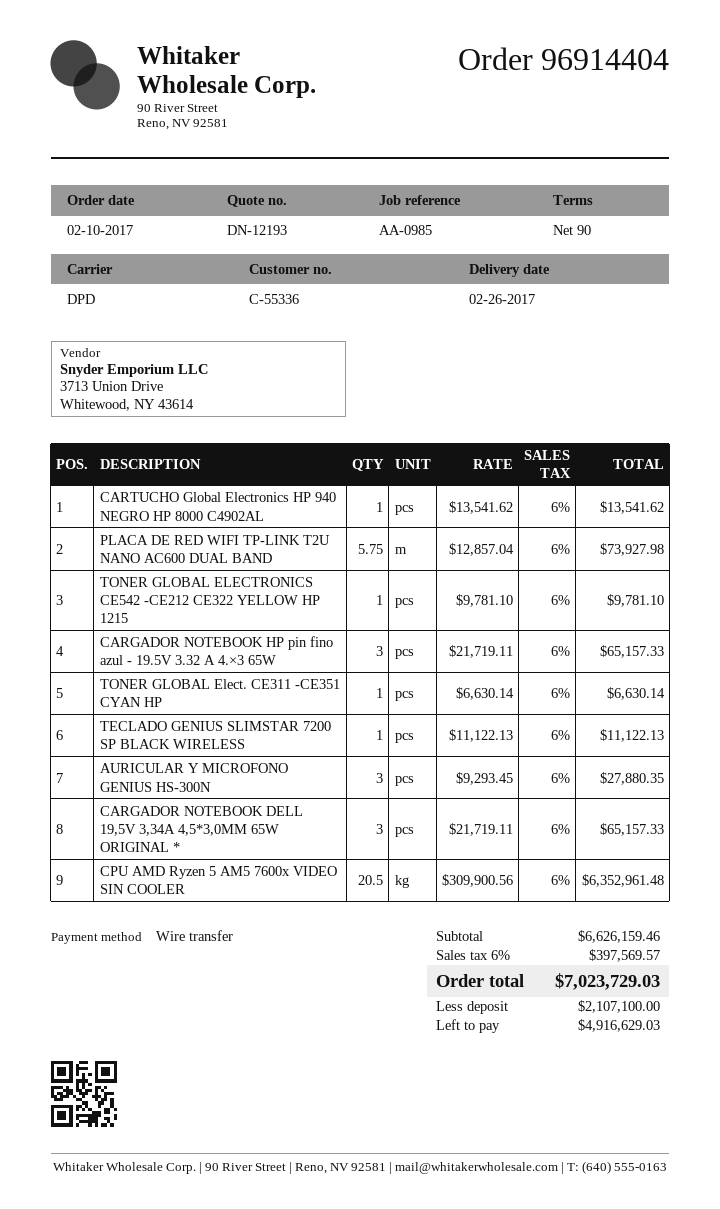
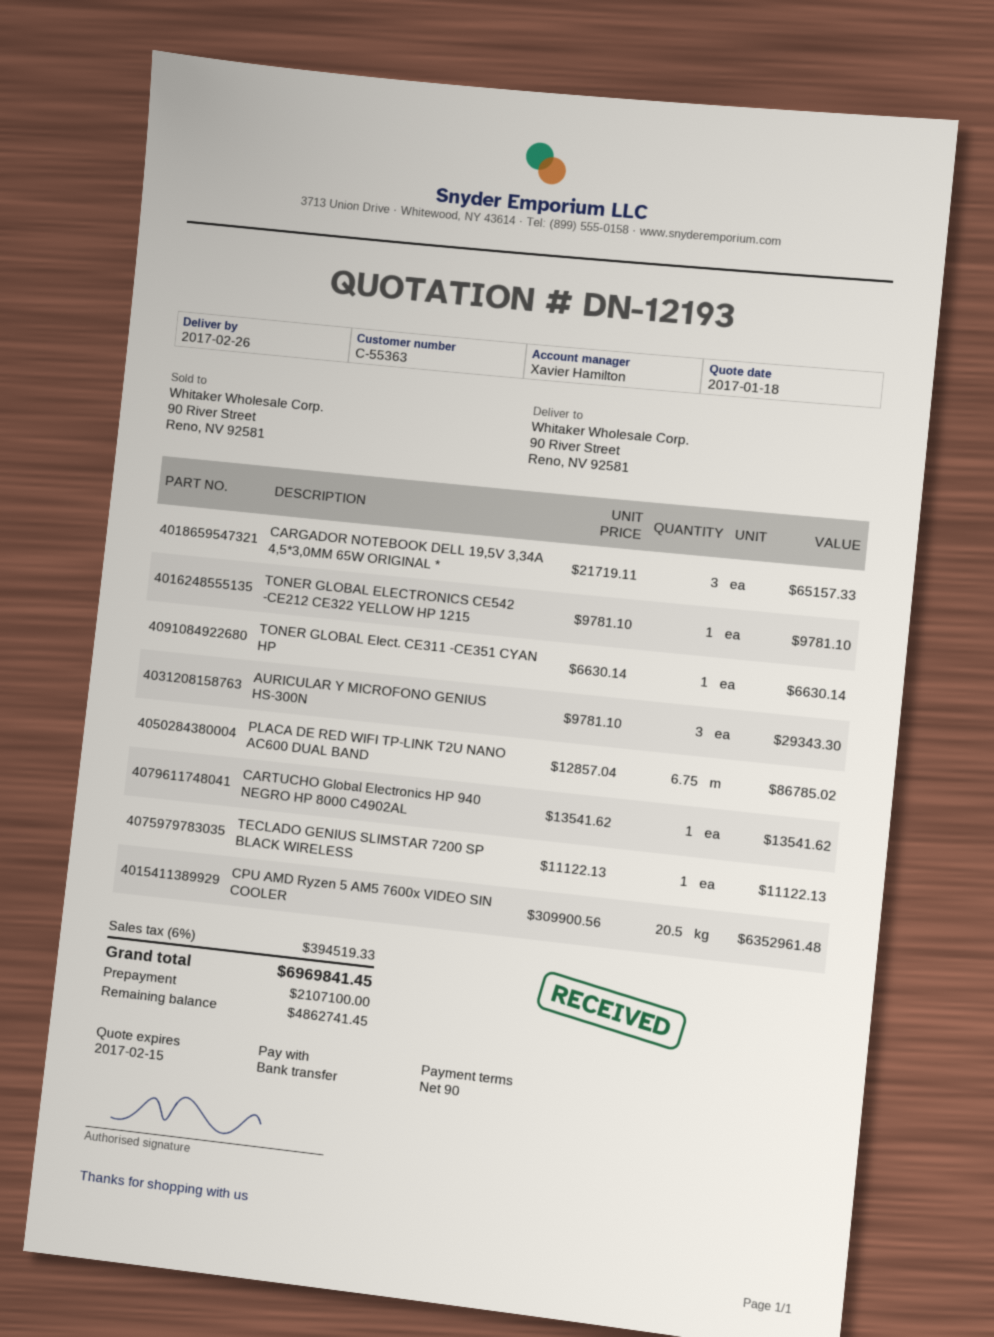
customer number: C-55336 -> C-55363
PLACA DE RED WIFI TP-LINK T2U NANO AC600 DUAL BAND: 5.75 x 12857.04 = 73927.98 -> 6.75 x 12857.04 = 86785.02
CARGADOR NOTEBOOK HP pin fino azul - 19.5V 3.32 A 4.×3 65W: 3 x 21719.11 = 65157.33 -> none
AURICULAR Y MICROFONO GENIUS HS-300N: 3 x 9293.45 = 27880.35 -> 3 x 9781.10 = 29343.30
tax: 6% = 397569.57 -> 6% = 394519.33
total: 7023729.03 -> 6969841.45
balance: 4916629.03 -> 4862741.45

